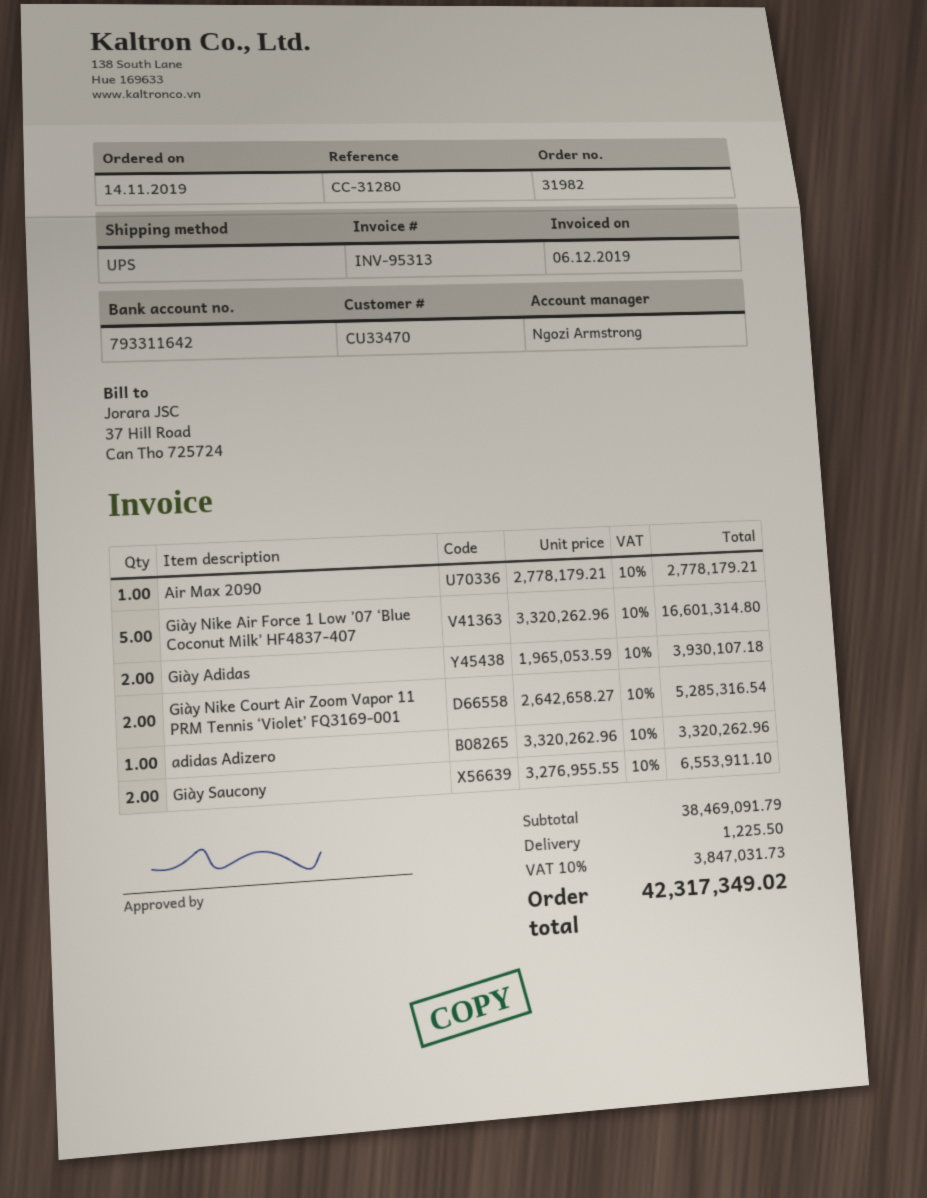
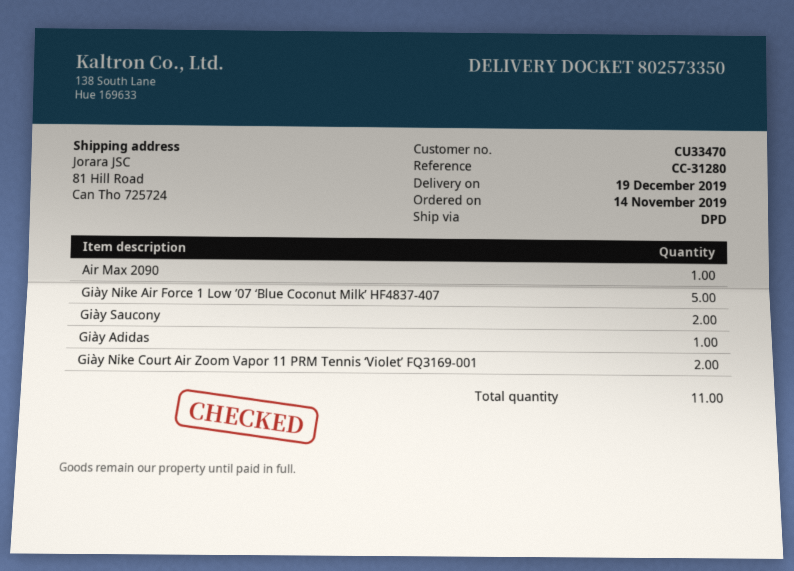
shipping method: UPS -> DPD
Giày Adidas: 2 -> 1
adidas Adizero: 1 -> none

